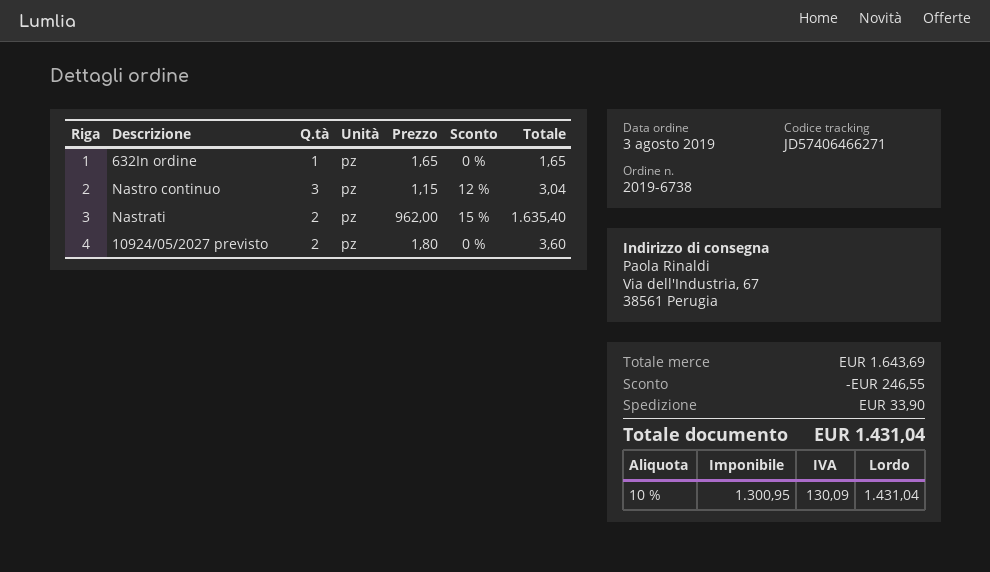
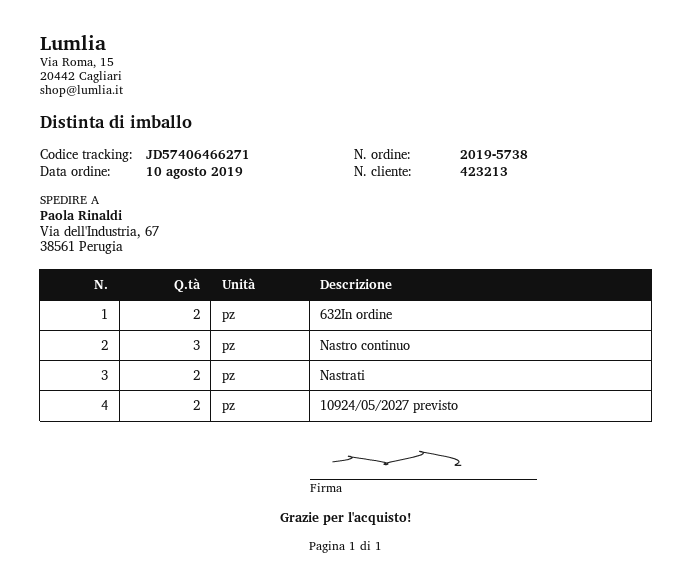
order number: 2019-6738 -> 2019-5738
order date: 2019-08-03 -> 2019-08-10
632In ordine: 1 -> 2

